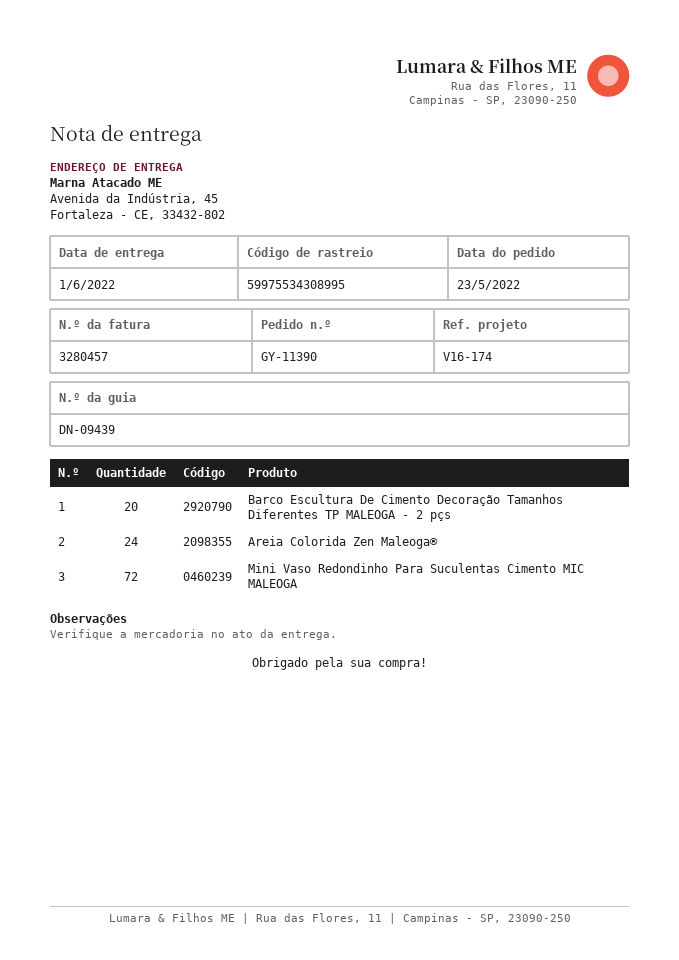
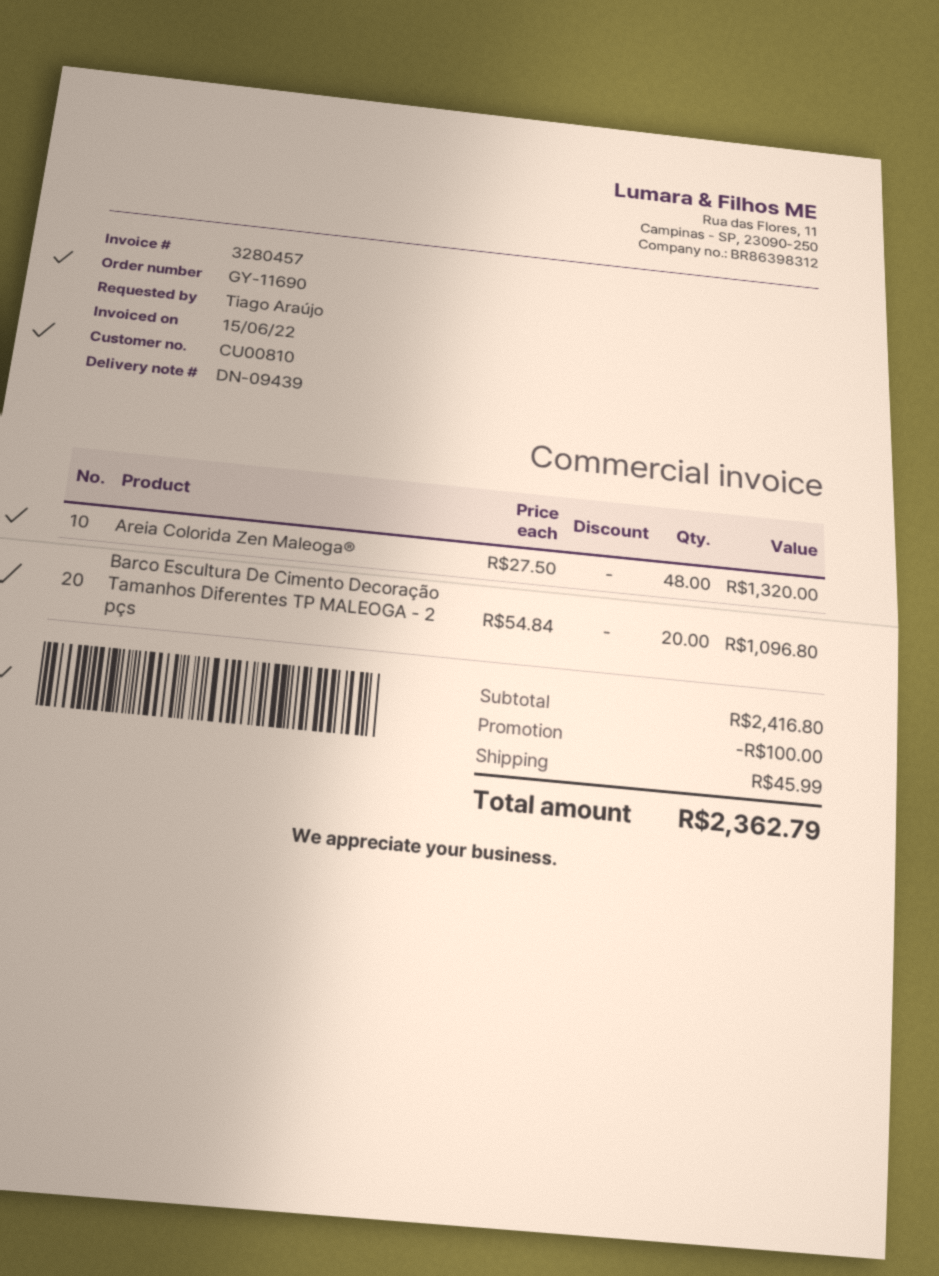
order number: GY-11390 -> GY-11690
Areia Colorida Zen Maleoga®: 24 -> 48
Mini Vaso Redondinho Para Suculentas Cimento MIC MALEOGA: 72 -> none

